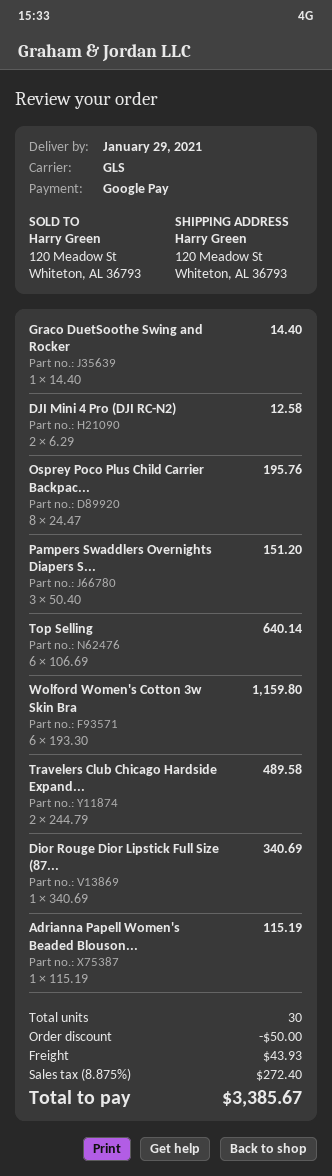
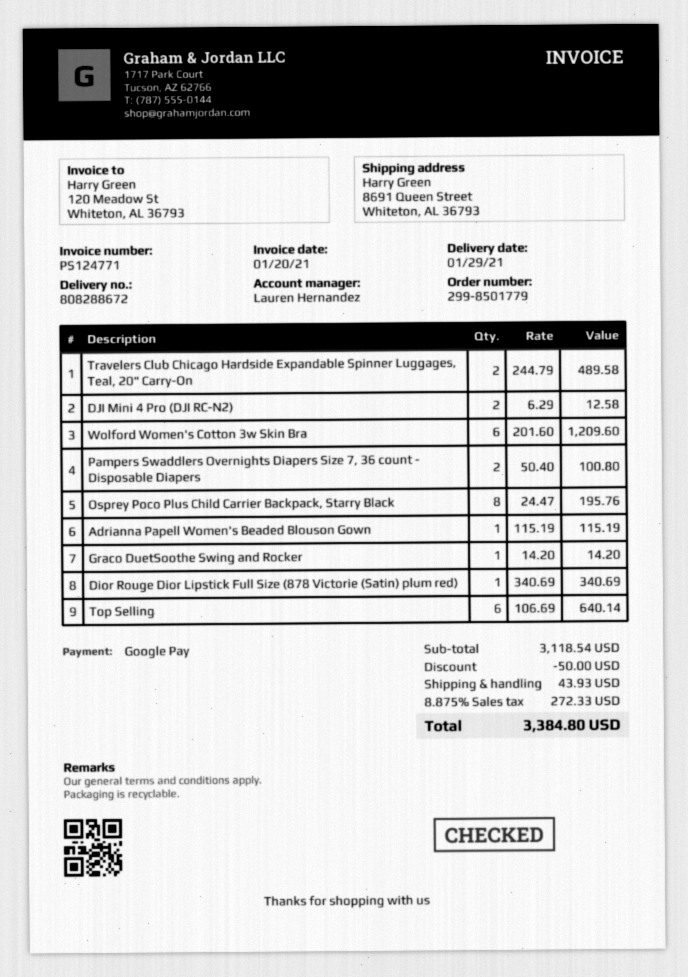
ship to: 120 Meadow St, Whiteton, AL 36793 -> 8691 Queen Street, Whiteton, AL 36793
Graco DuetSoothe Swing and Rocker: 1 x 14.40 = 14.40 -> 1 x 14.20 = 14.20
Pampers Swaddlers Overnights Diapers S...: 3 x 50.40 = 151.20 -> 2 x 50.40 = 100.80
Wolford Women's Cotton 3w Skin Bra: 6 x 193.30 = 1159.80 -> 6 x 201.60 = 1209.60
tax: 8.875% = 272.40 -> 8.875% = 272.33
total: 3385.67 -> 3384.80

